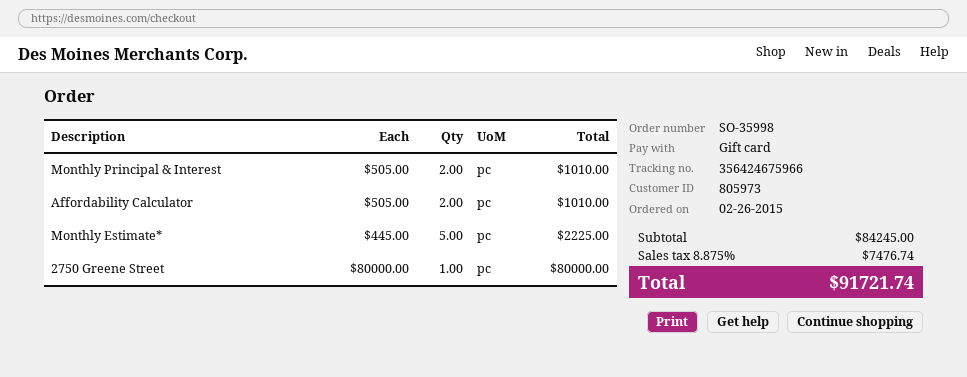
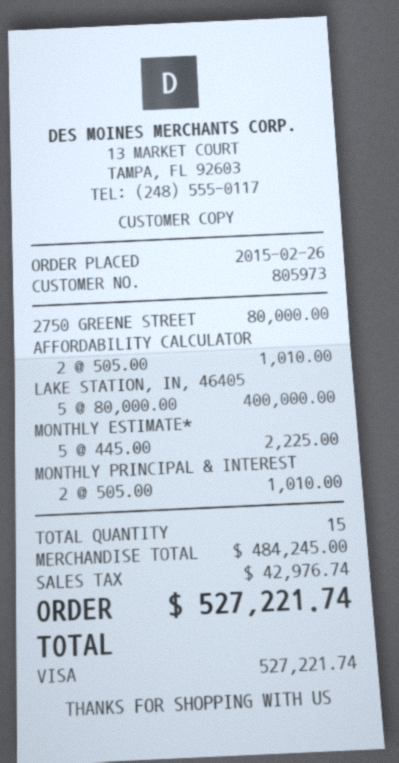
payment method: gift card -> Visa
LAKE STATION, IN, 46405: none -> 5 x 80000.00 = 400000.00
subtotal: 84245.00 -> 484245.00
tax: 7476.74 -> 42976.74
total: 91721.74 -> 527221.74

